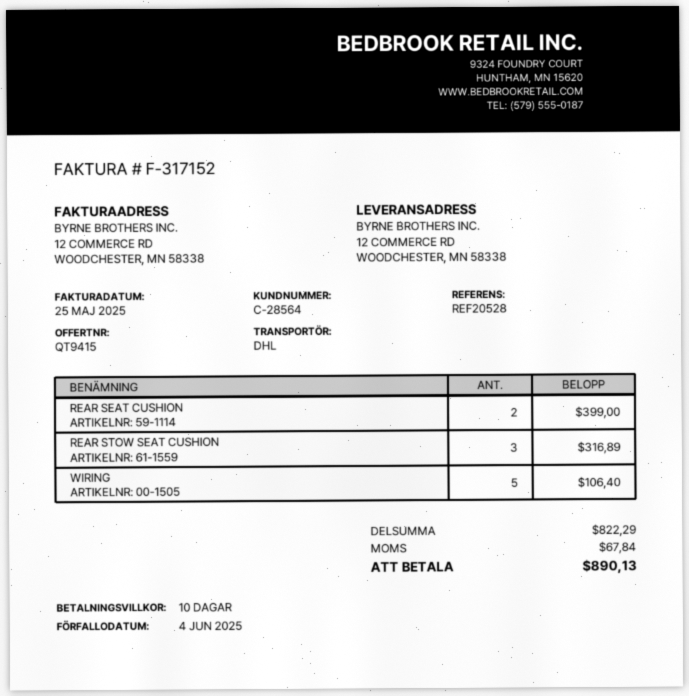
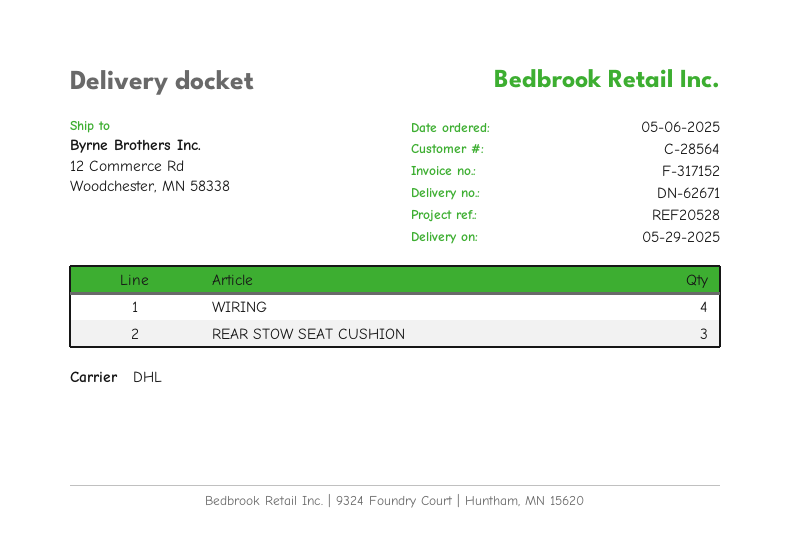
REAR SEAT CUSHION: 2 -> none
WIRING: 5 -> 4

